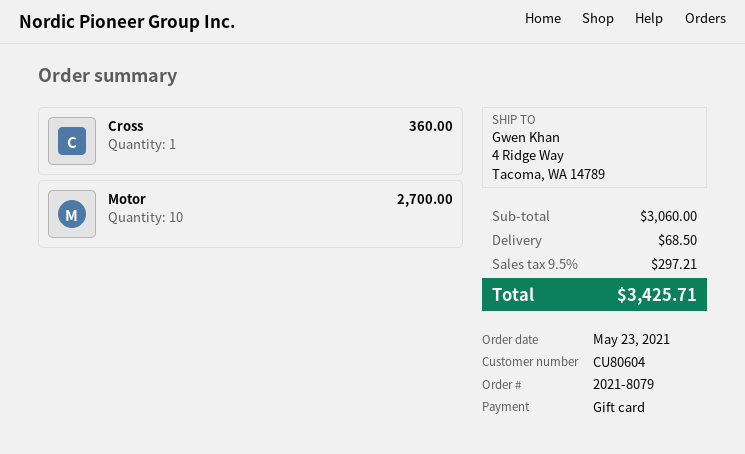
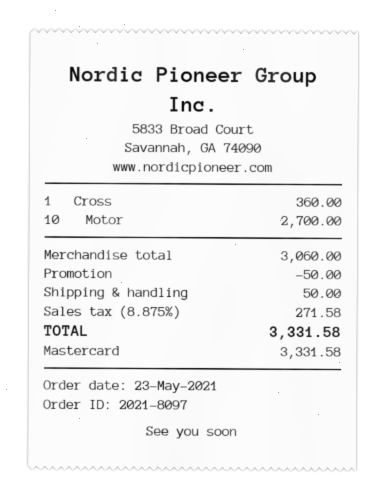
order number: 2021-8079 -> 2021-8097
payment method: gift card -> Mastercard
discount: none -> 50.00
shipping: 68.50 -> 50.00
tax: 9.5% = 297.21 -> 8.875% = 271.58
total: 3425.71 -> 3331.58

